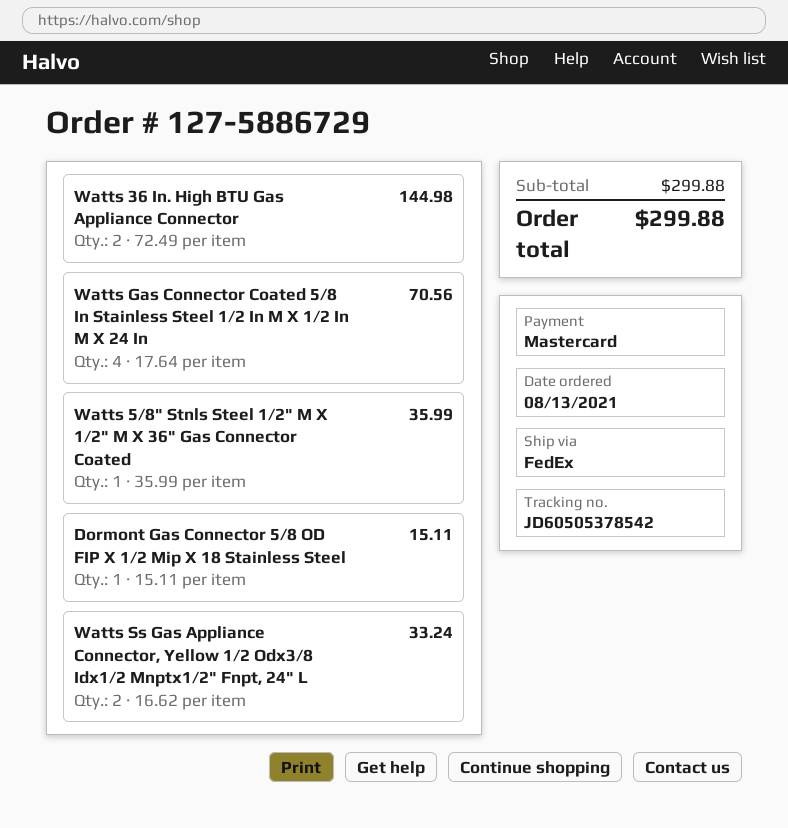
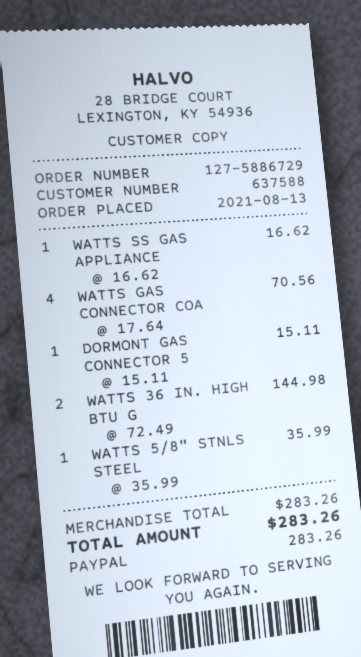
payment method: Mastercard -> PayPal
Watts Ss Gas Appliance Connector, Yellow 1/2 Odx3/8 Idx1/2 Mnptx1/2" Fnpt, 24" L: 2 x 16.62 = 33.24 -> 1 x 16.62 = 16.62
subtotal: 299.88 -> 283.26
total: 299.88 -> 283.26

